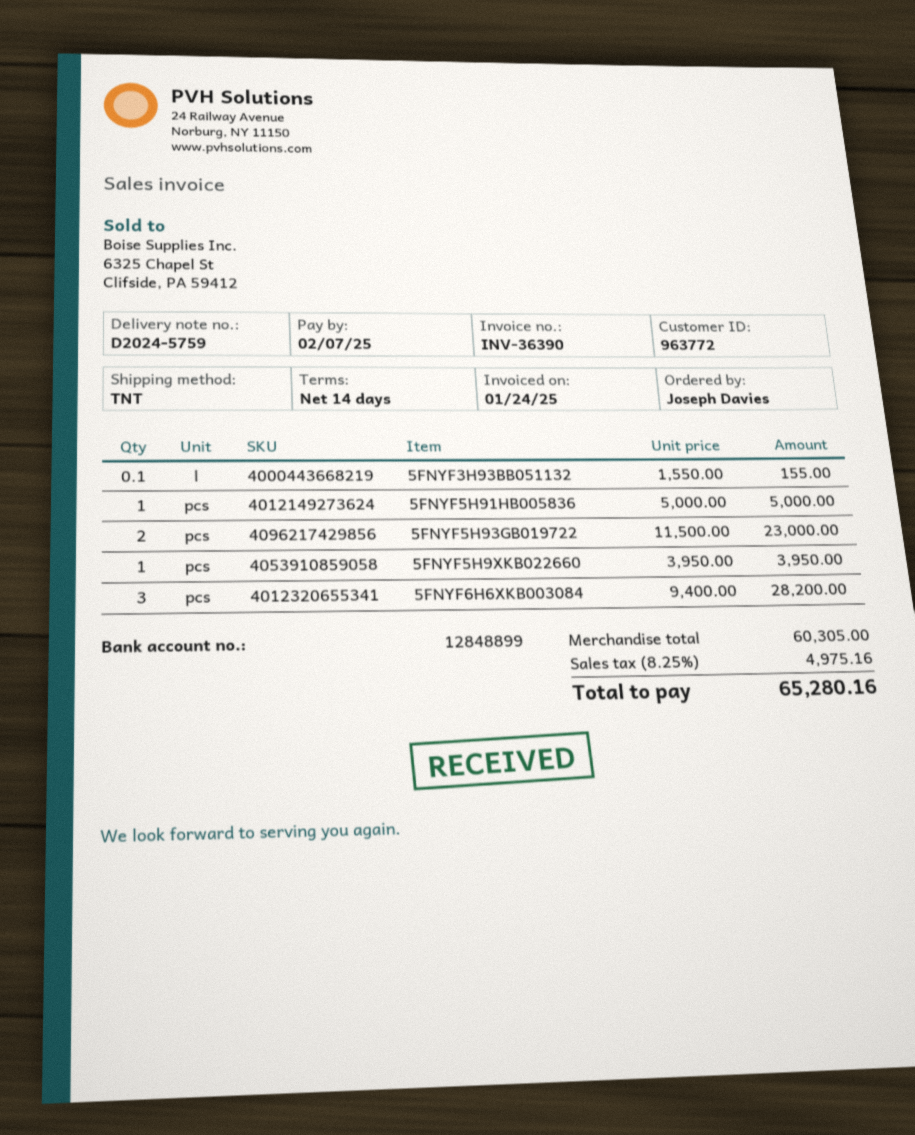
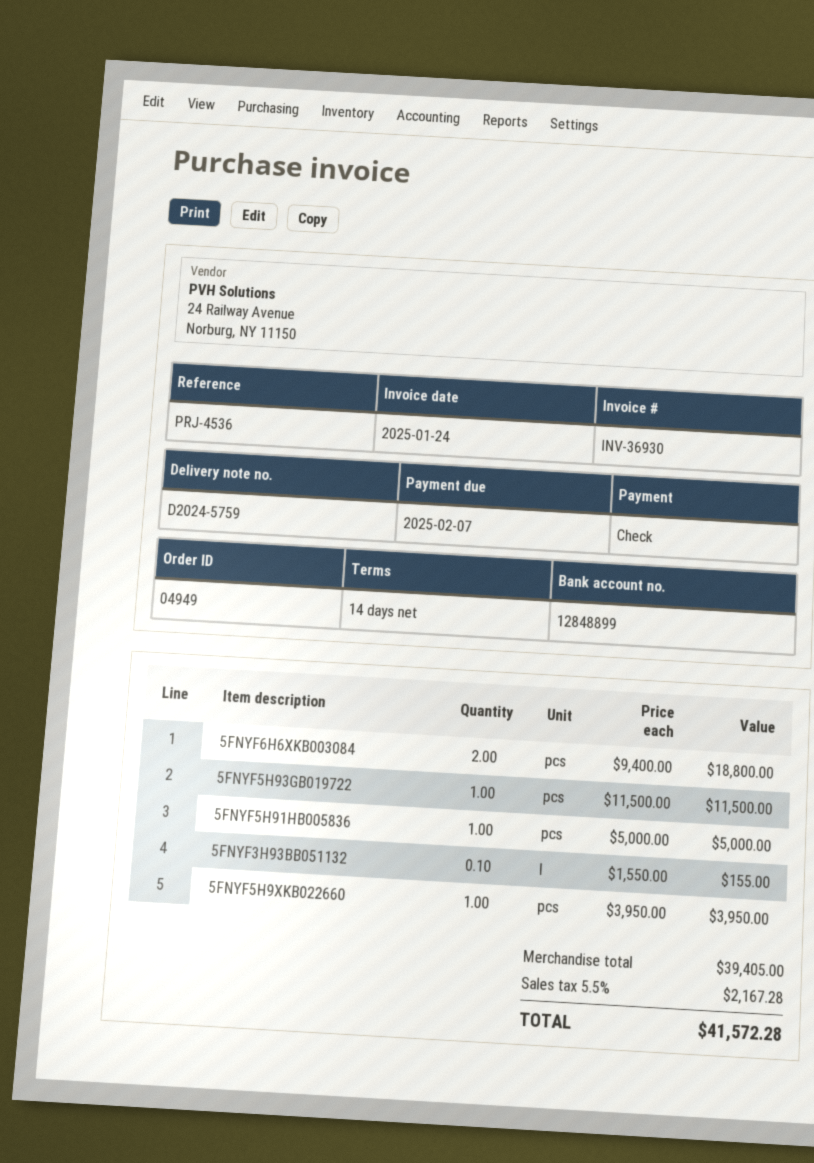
invoice number: INV-36390 -> INV-36930
5FNYF5H93GB019722: 2 x 11500.00 = 23000.00 -> 1 x 11500.00 = 11500.00
5FNYF6H6XKB003084: 3 x 9400.00 = 28200.00 -> 2 x 9400.00 = 18800.00
subtotal: 60305.00 -> 39405.00
tax: 8.25% = 4975.16 -> 5.5% = 2167.28
total: 65280.16 -> 41572.28

